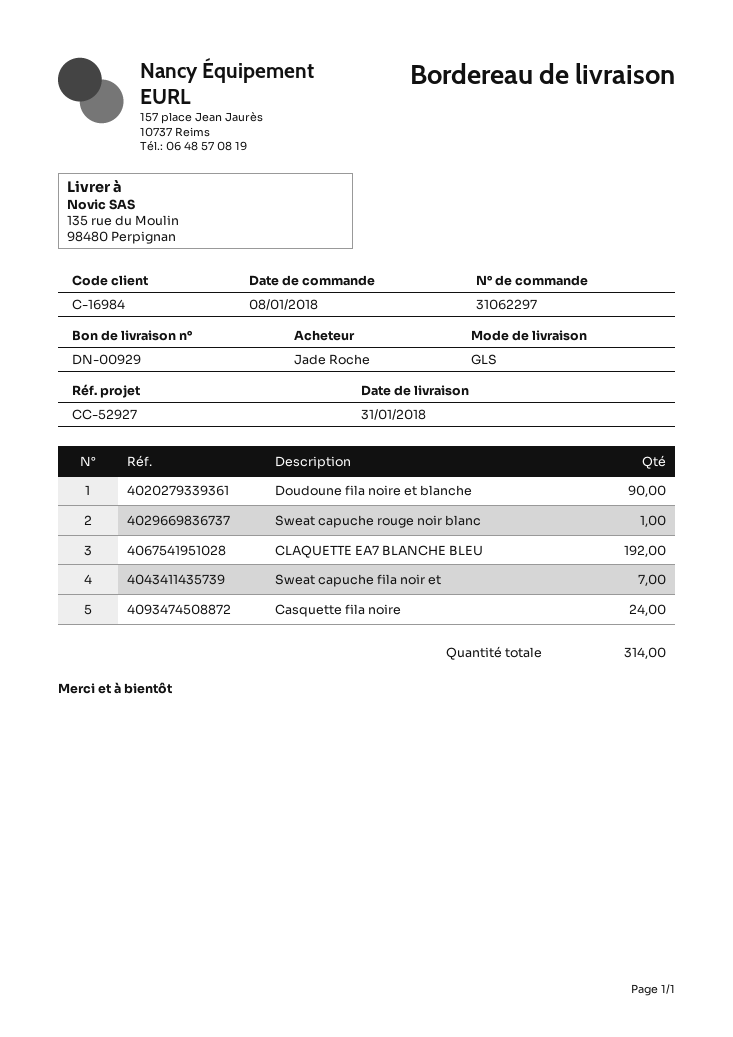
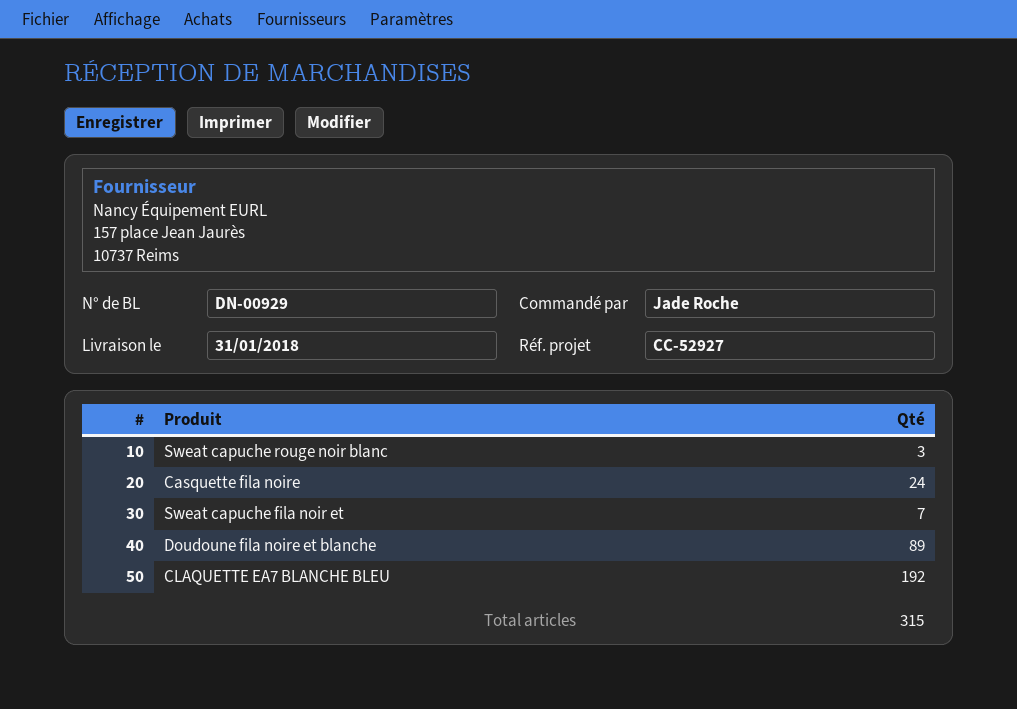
Doudoune fila noire et blanche: 90 -> 89
Sweat capuche rouge noir blanc: 1 -> 3
total quantity: 314 -> 315

